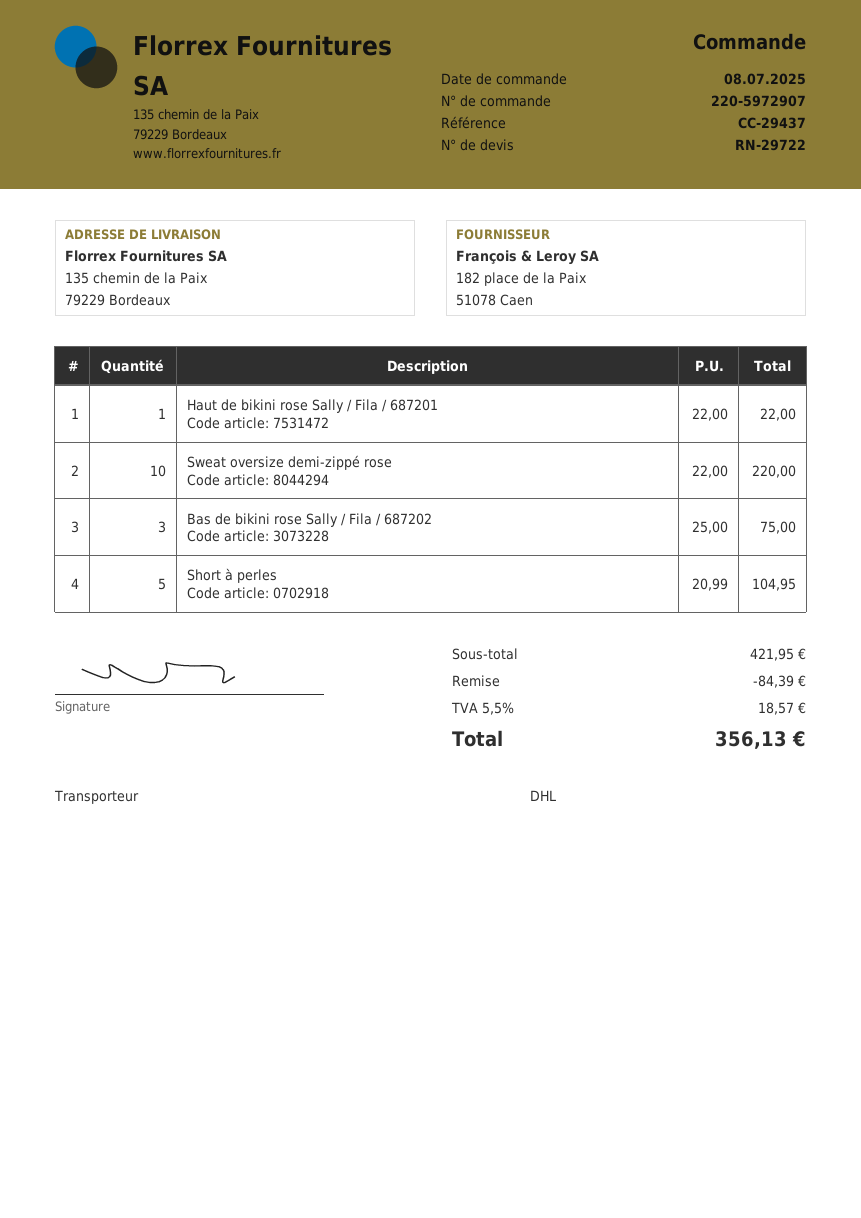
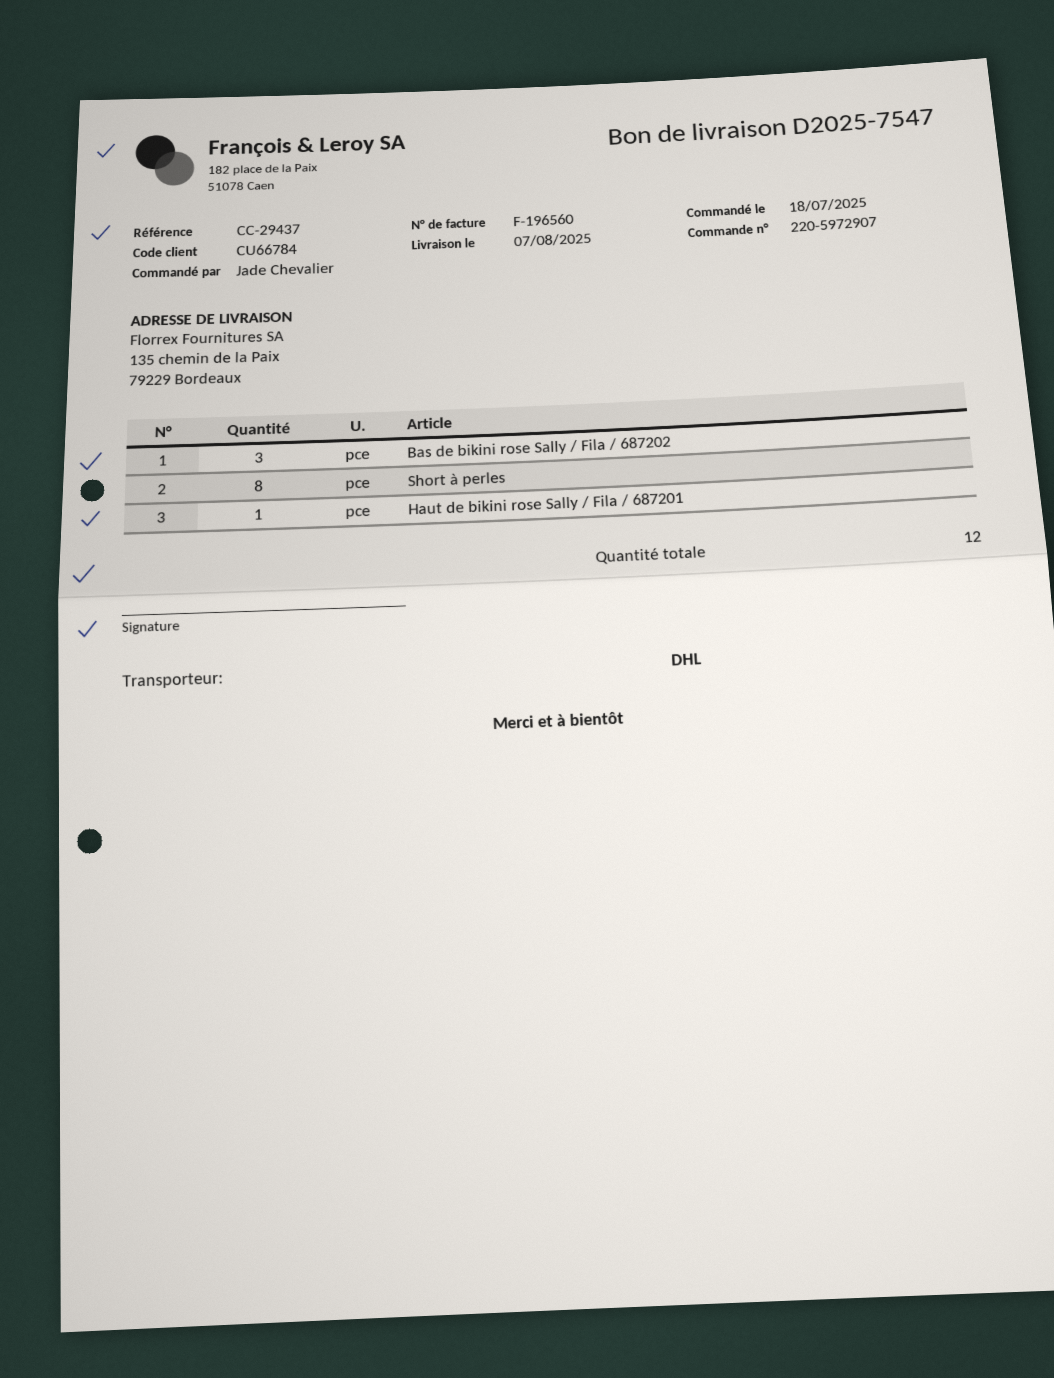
order date: 2025-07-08 -> 2025-07-18
Sweat oversize demi-zippé rose: 10 -> none
Short à perles: 5 -> 8

